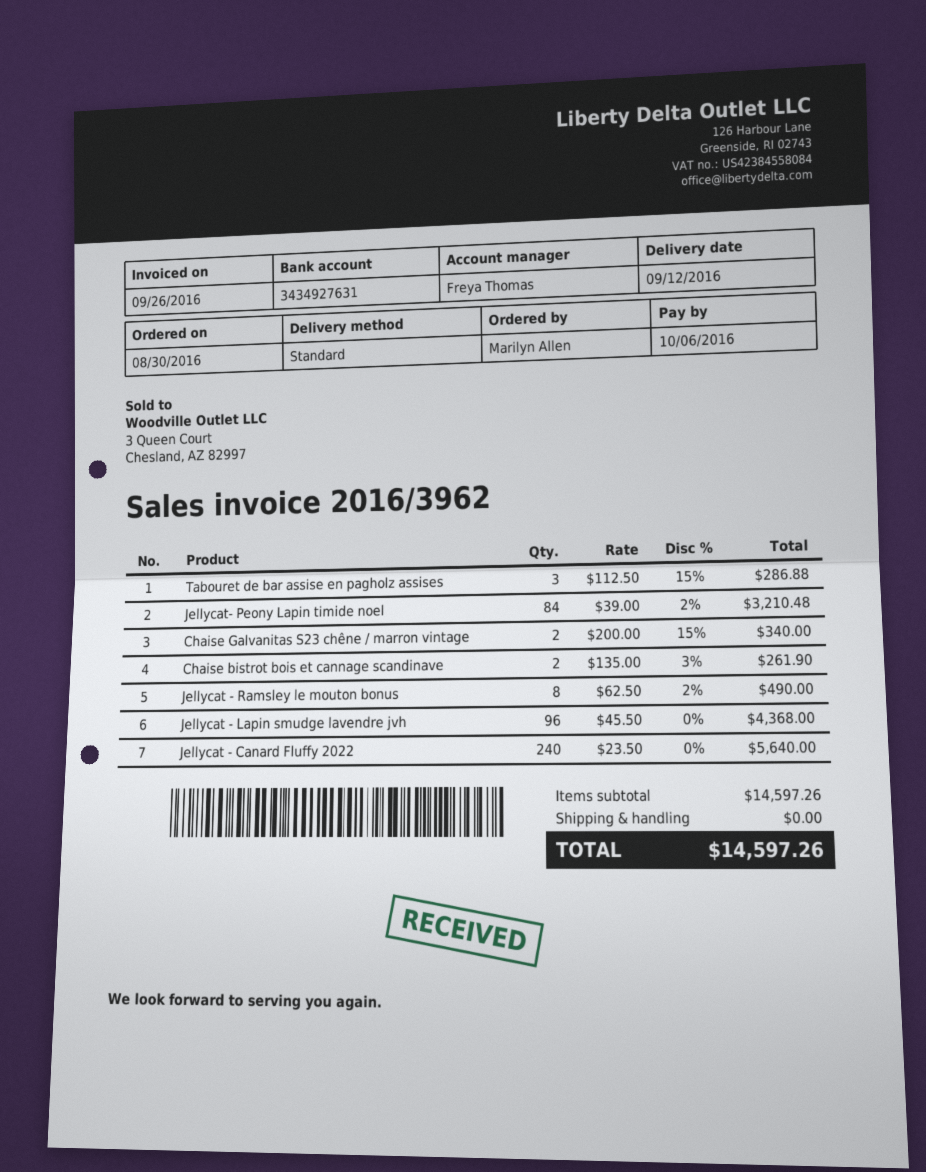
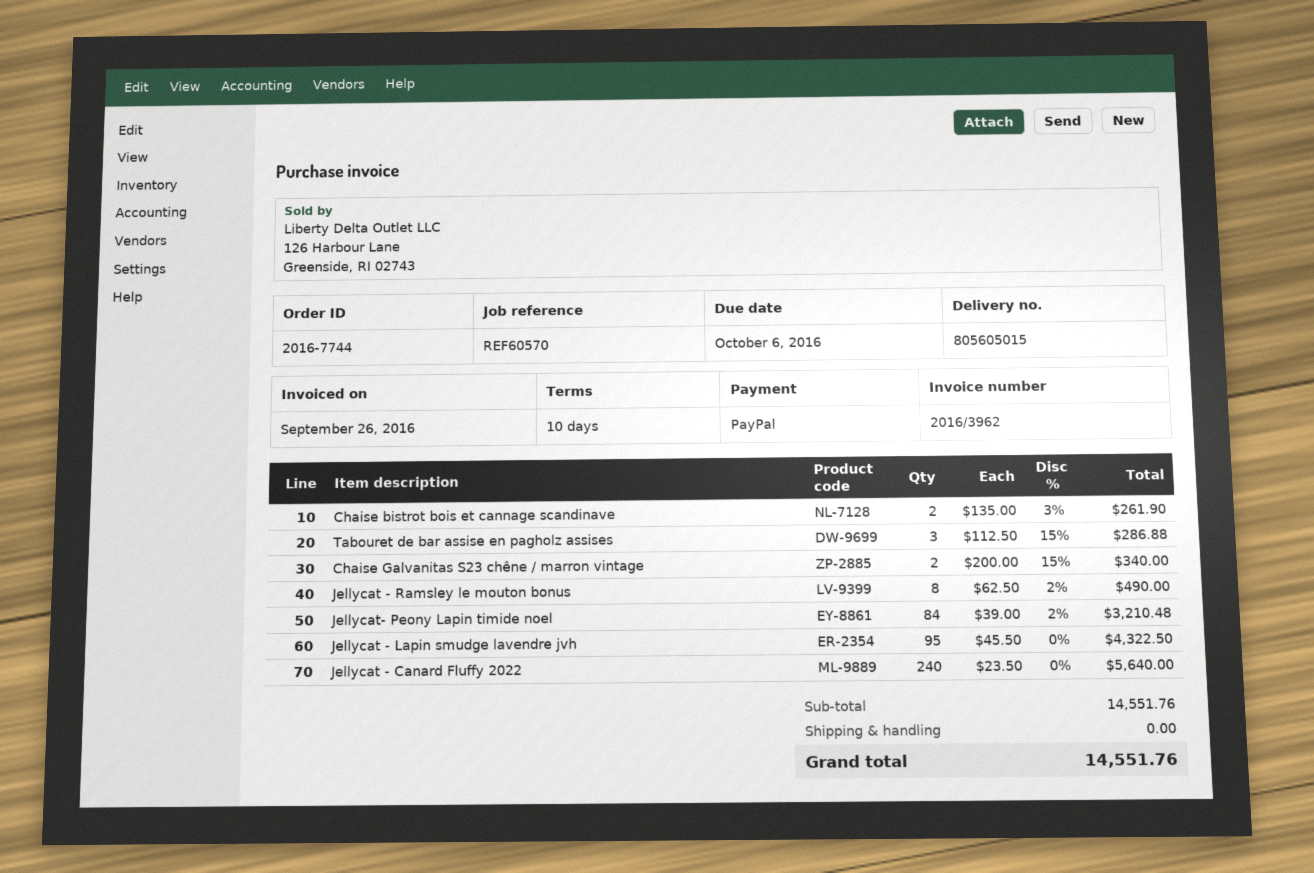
Jellycat - Lapin smudge lavendre jvh: 96 x 45.50 = 4368.00 -> 95 x 45.50 = 4322.50
subtotal: 14597.26 -> 14551.76
total: 14597.26 -> 14551.76

